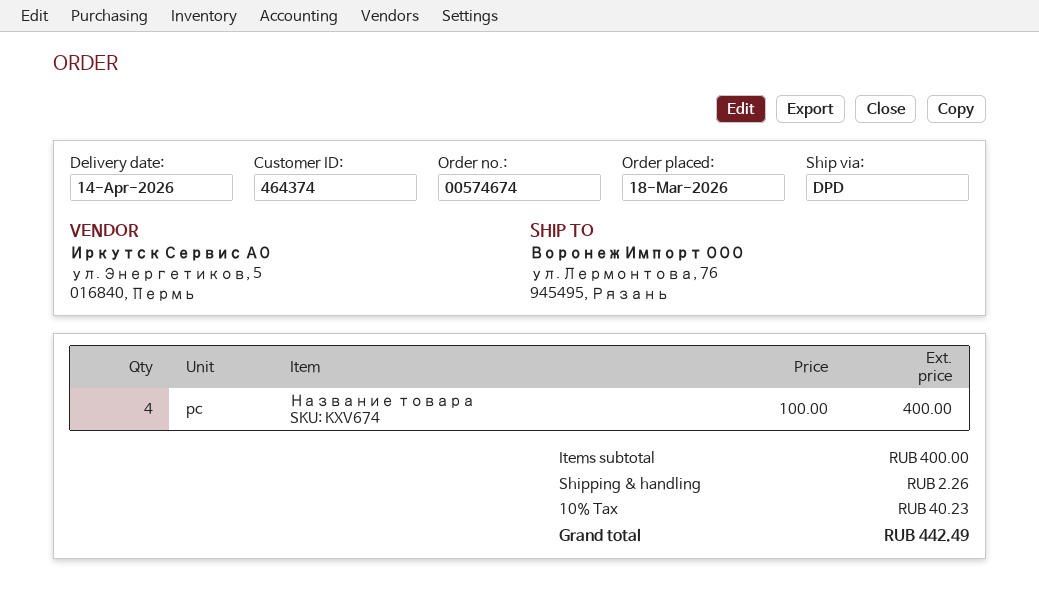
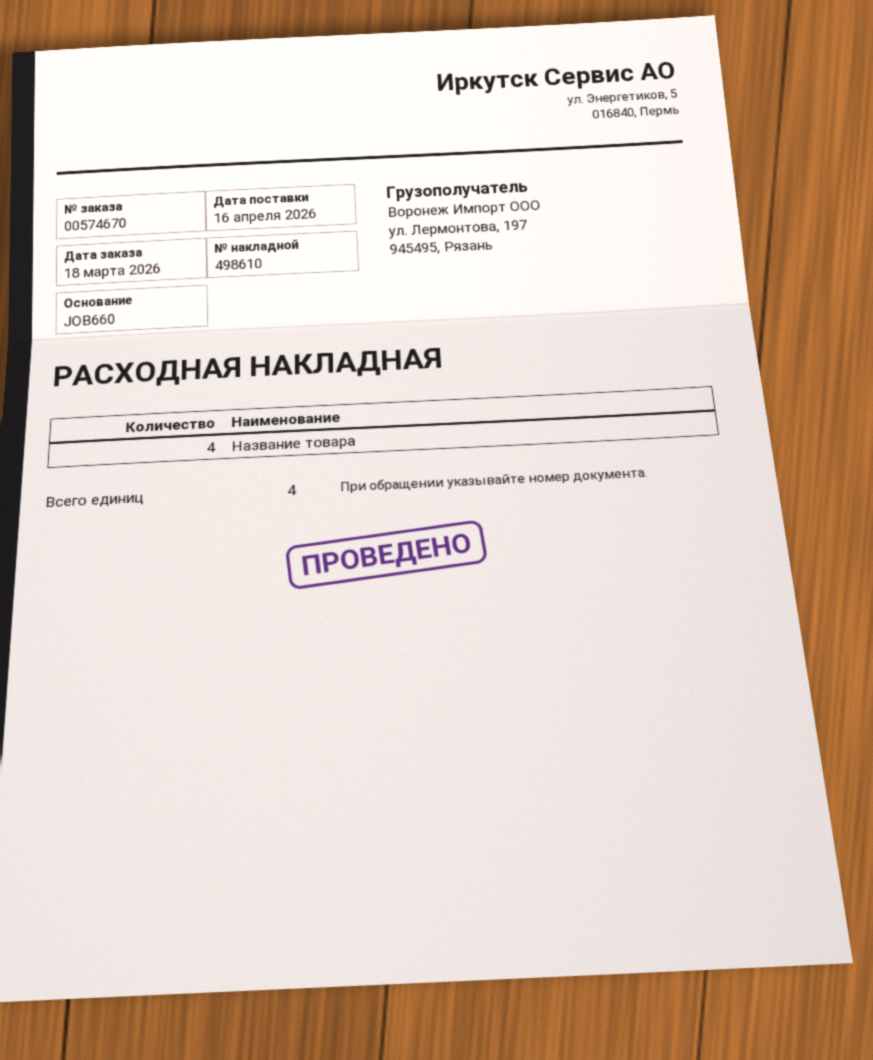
order number: 00574674 -> 00574670
delivery date: 2026-04-14 -> 2026-04-16
ship to: ул. Лермонтова, 76, 945495, Рязань -> ул. Лермонтова, 197, 945495, Рязань

